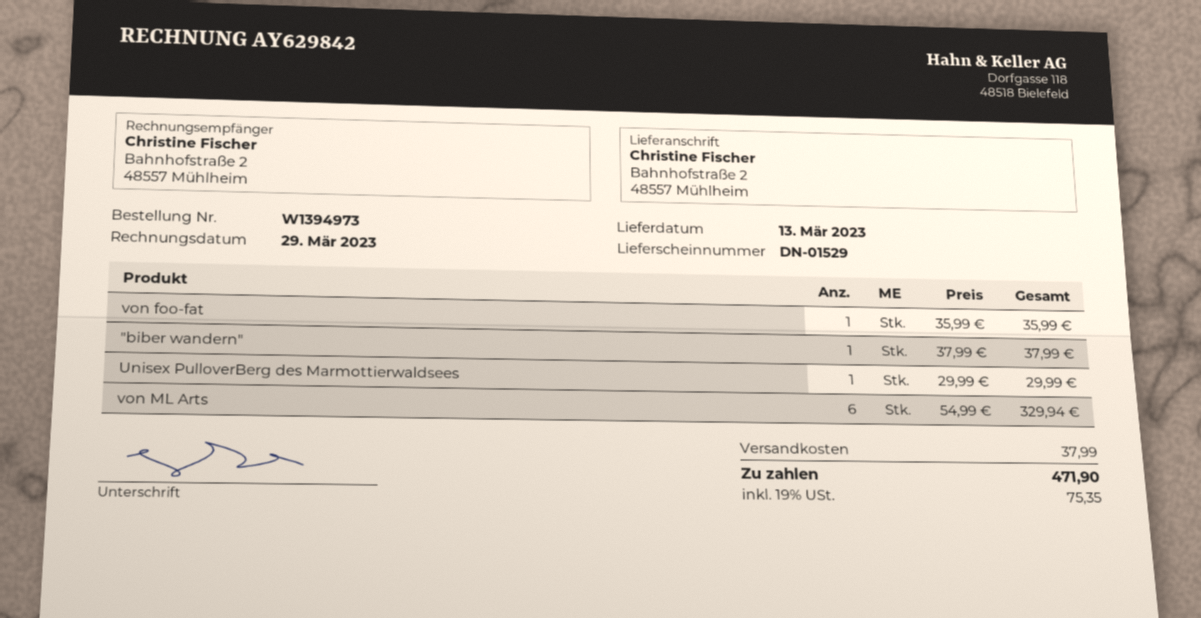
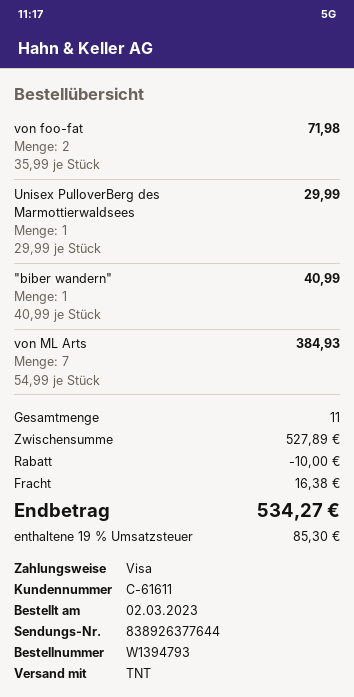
order number: W1394973 -> W1394793
von foo-fat: 1 x 35.99 = 35.99 -> 2 x 35.99 = 71.98
"biber wandern": 1 x 37.99 = 37.99 -> 1 x 40.99 = 40.99
von ML Arts: 6 x 54.99 = 329.94 -> 7 x 54.99 = 384.93
discount: none -> 10.00
shipping: 37.99 -> 16.38
tax: 19% = 75.35 -> 19% = 85.30
total: 471.90 -> 534.27

